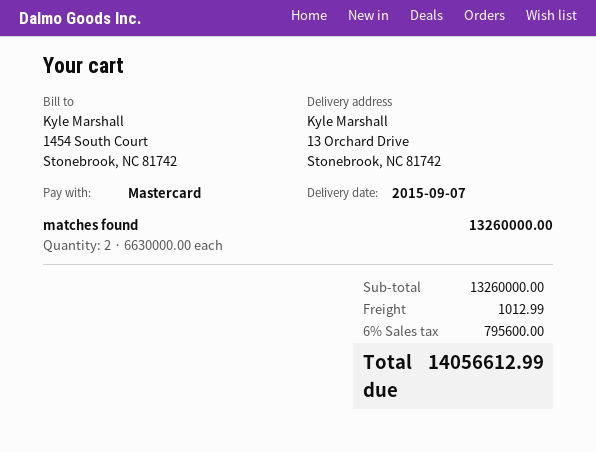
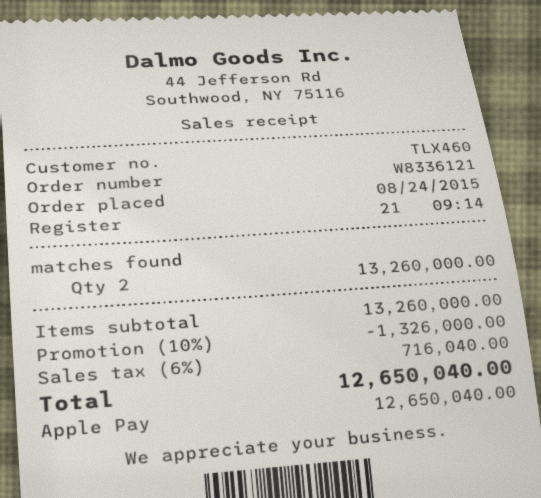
payment method: Mastercard -> Apple Pay
discount: none -> 10% = 1326000.00
shipping: 1012.99 -> none
tax: 6% = 795600.00 -> 6% = 716040.00
total: 14056612.99 -> 12650040.00

